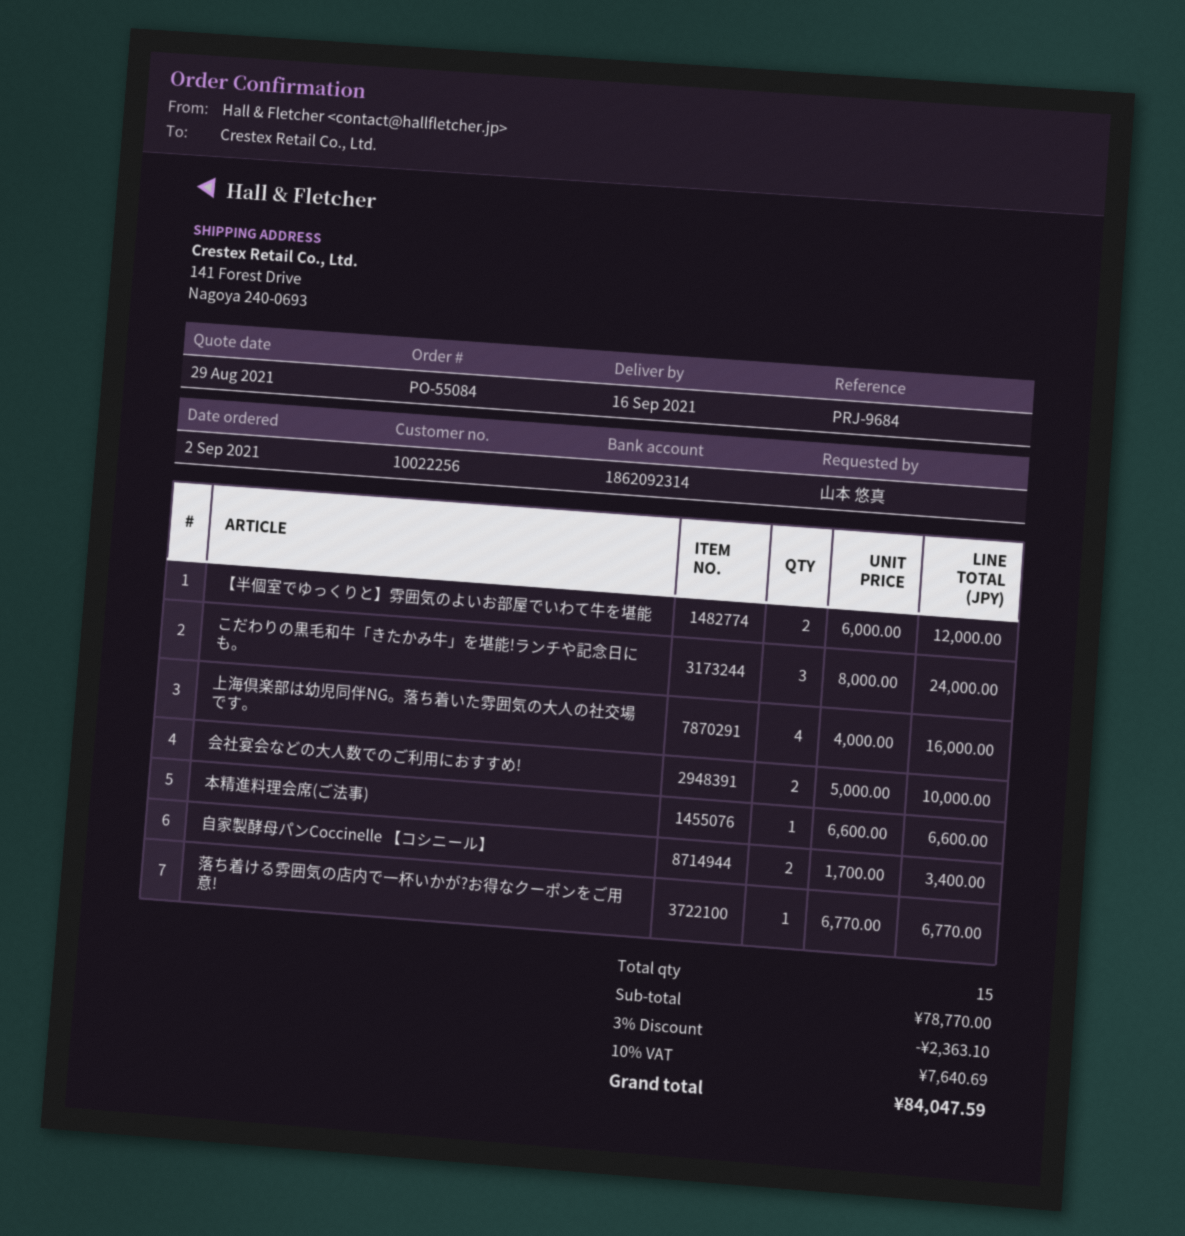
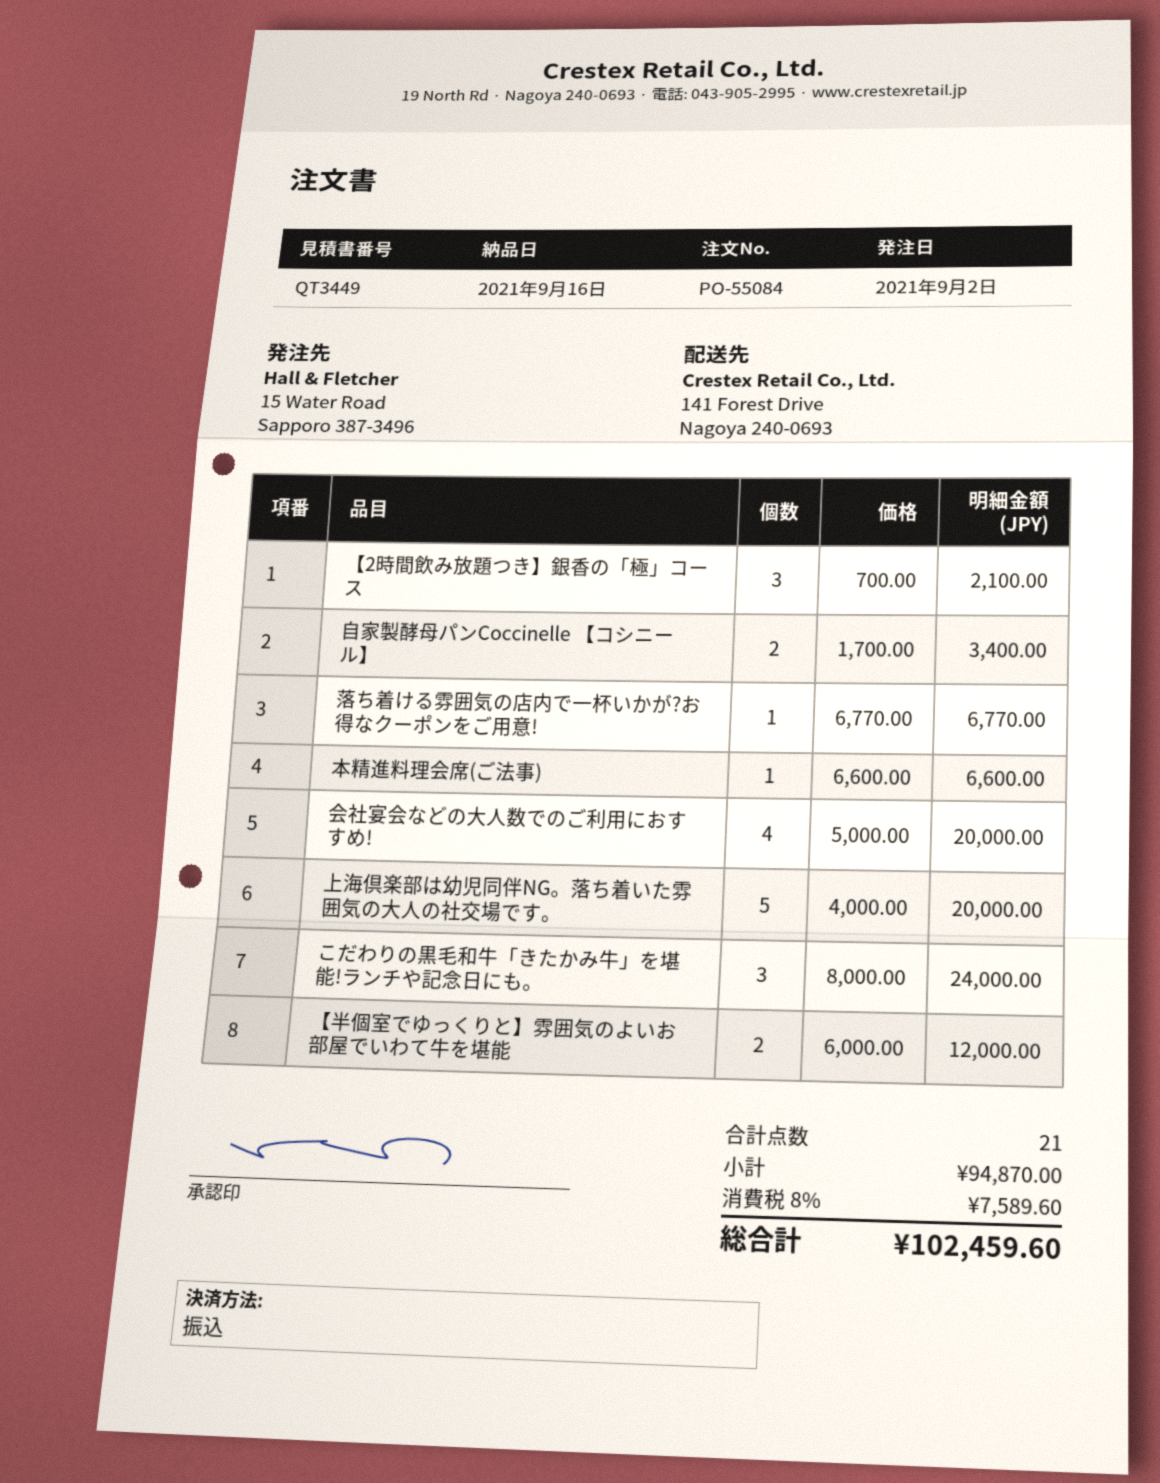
上海倶楽部は幼児同伴NG。落ち着いた雰囲気の大人の社交場です。: 4 x 4000.00 = 16000.00 -> 5 x 4000.00 = 20000.00
会社宴会などの大人数でのご利用におすすめ!: 2 x 5000.00 = 10000.00 -> 4 x 5000.00 = 20000.00
【2時間飲み放題つき】銀香の「極」コース: none -> 3 x 700.00 = 2100.00
total quantity: 15 -> 21
subtotal: 78770.00 -> 94870.00
discount: 3% = 2363.10 -> none
tax: 10% = 7640.69 -> 8% = 7589.60
total: 84047.59 -> 102459.60

